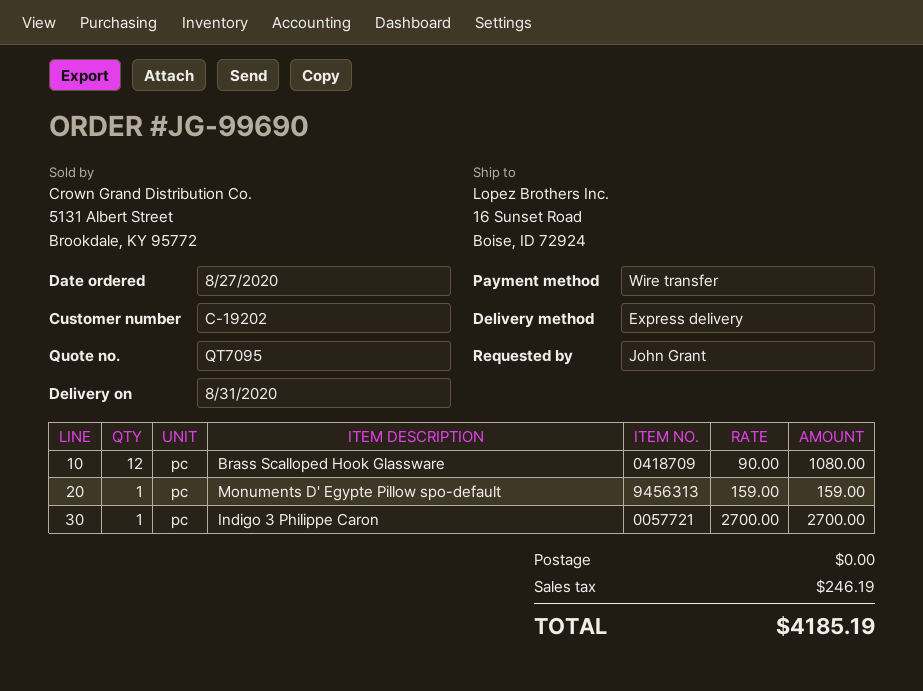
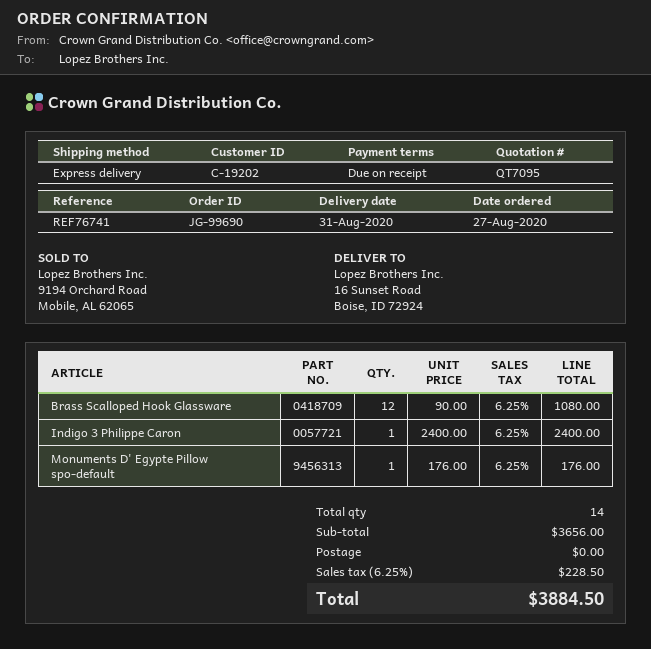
Monuments D' Egypte Pillow spo-default: 1 x 159.00 = 159.00 -> 1 x 176.00 = 176.00
Indigo 3 Philippe Caron: 1 x 2700.00 = 2700.00 -> 1 x 2400.00 = 2400.00
tax: 246.19 -> 228.50
total: 4185.19 -> 3884.50

